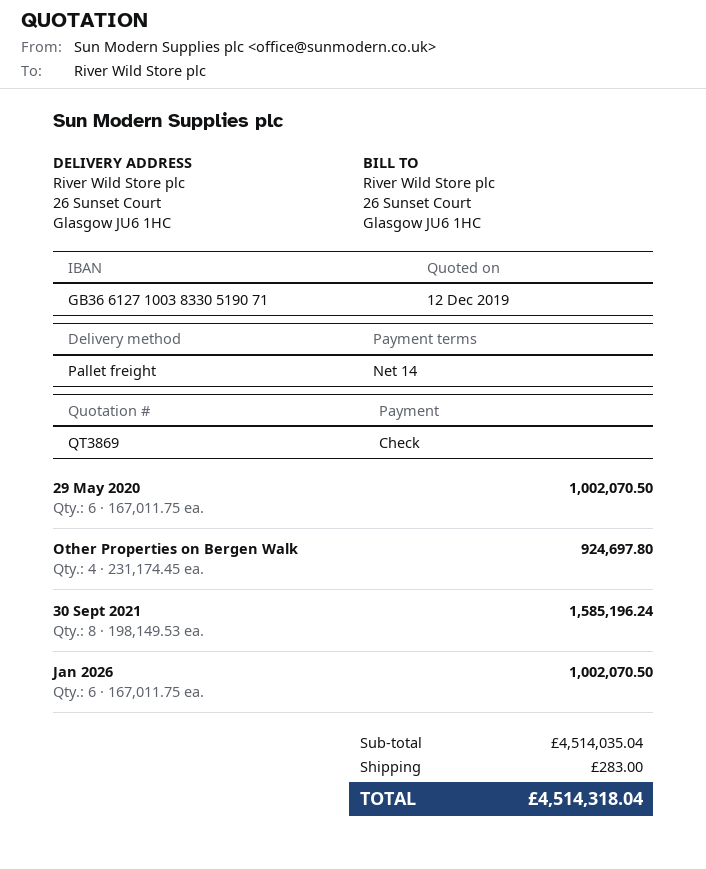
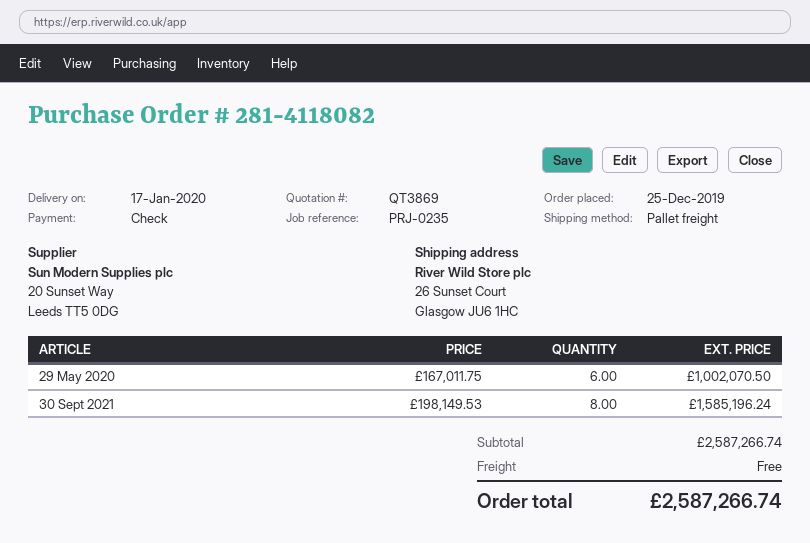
Other Properties on Bergen Walk: 4 x 231174.45 = 924697.80 -> none
Jan 2026: 6 x 167011.75 = 1002070.50 -> none
subtotal: 4514035.04 -> 2587266.74
shipping: 283.00 -> 0.00
total: 4514318.04 -> 2587266.74

